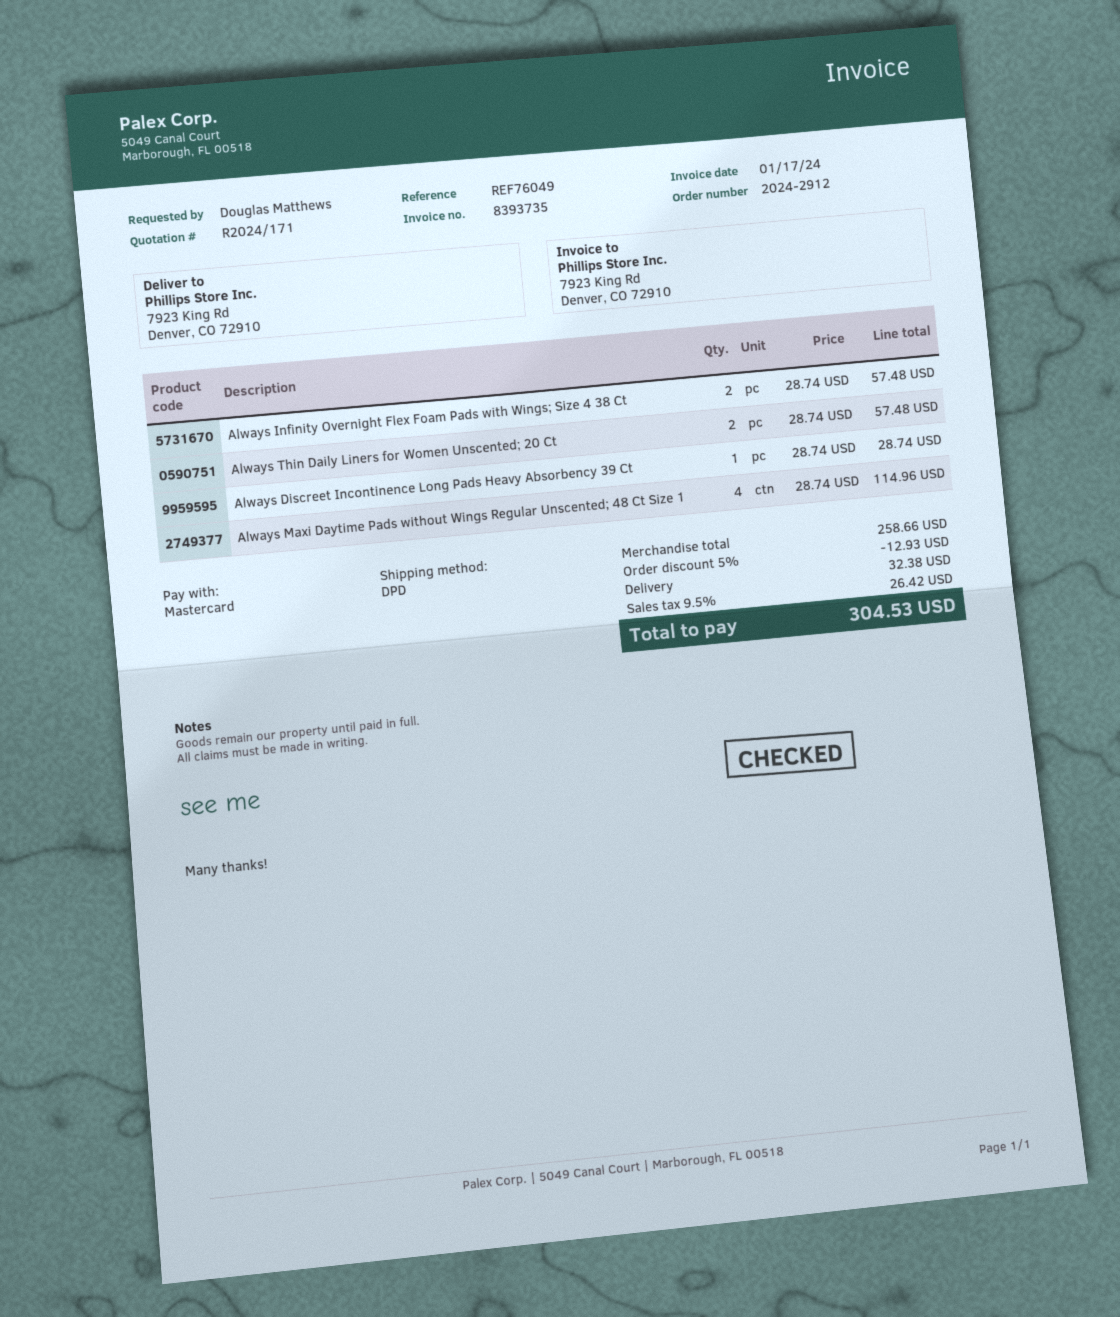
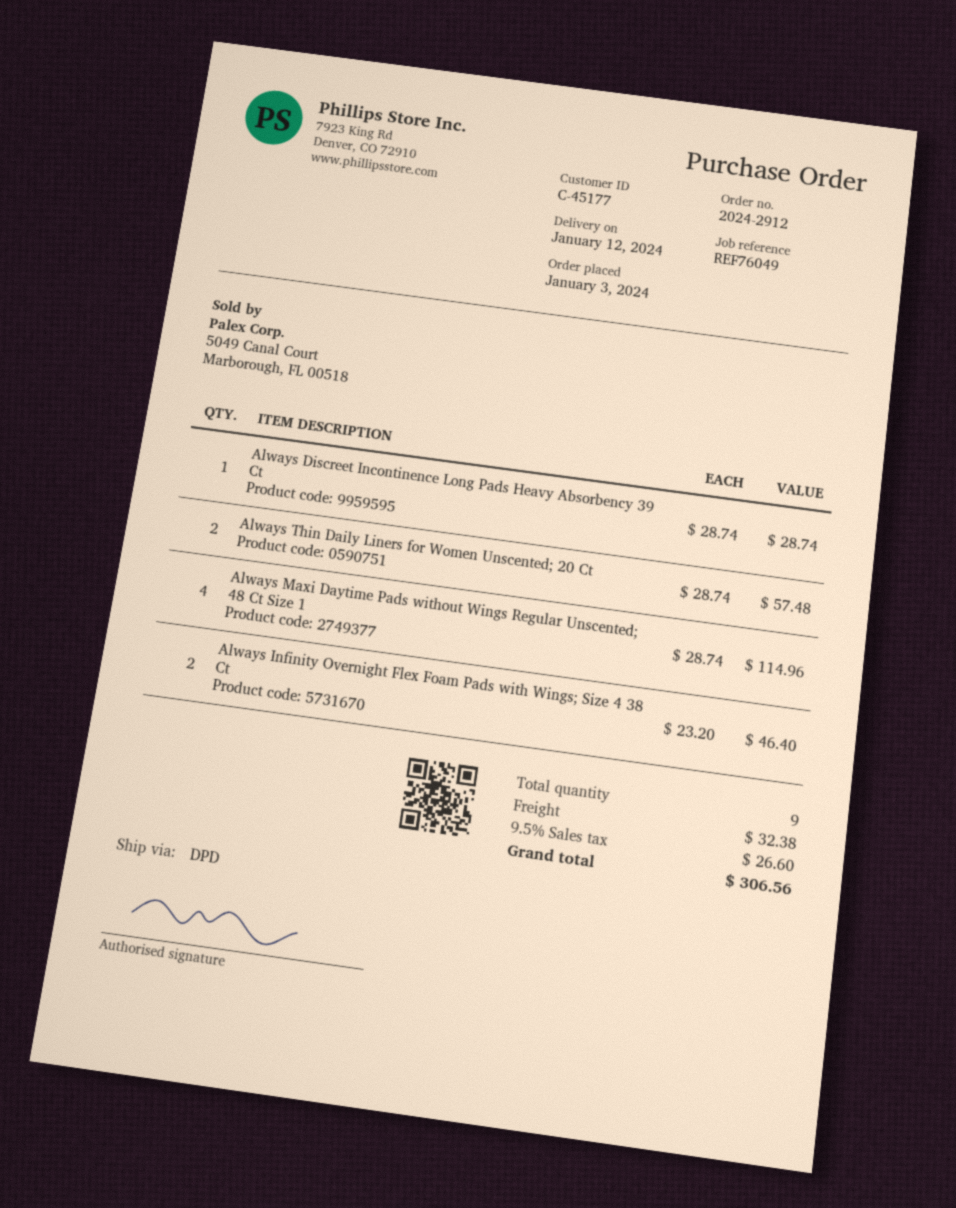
Always Infinity Overnight Flex Foam Pads with Wings; Size 4 38 Ct: 2 x 28.74 = 57.48 -> 2 x 23.20 = 46.40
discount: 5% = 12.93 -> none
tax: 9.5% = 26.42 -> 9.5% = 26.60
total: 304.53 -> 306.56

